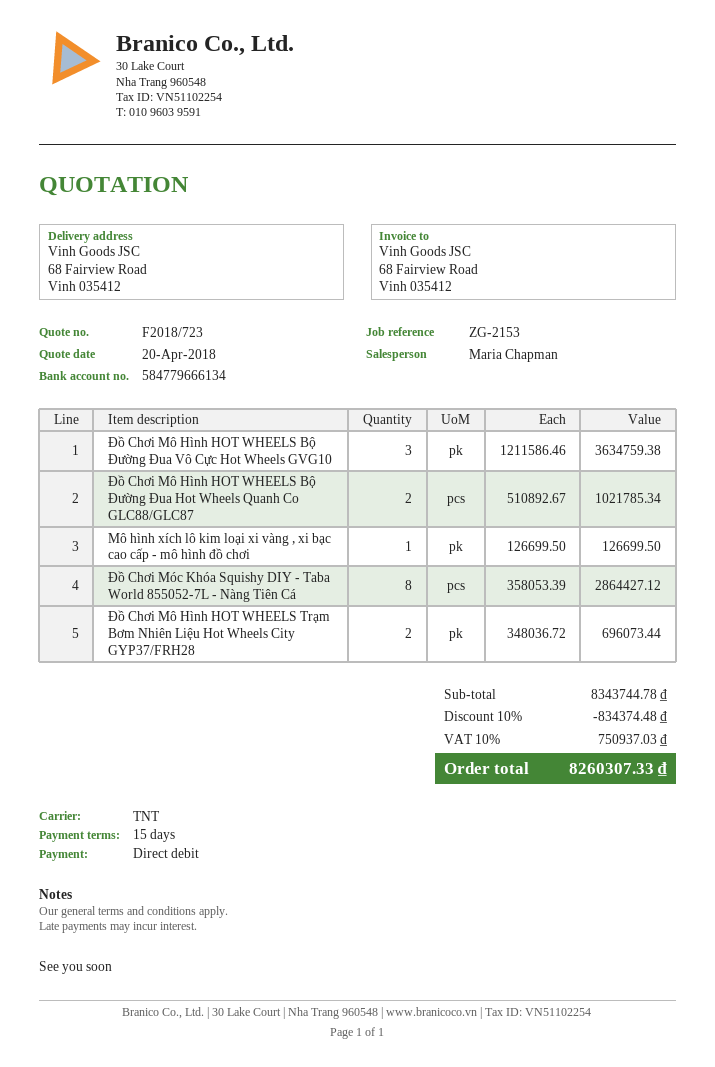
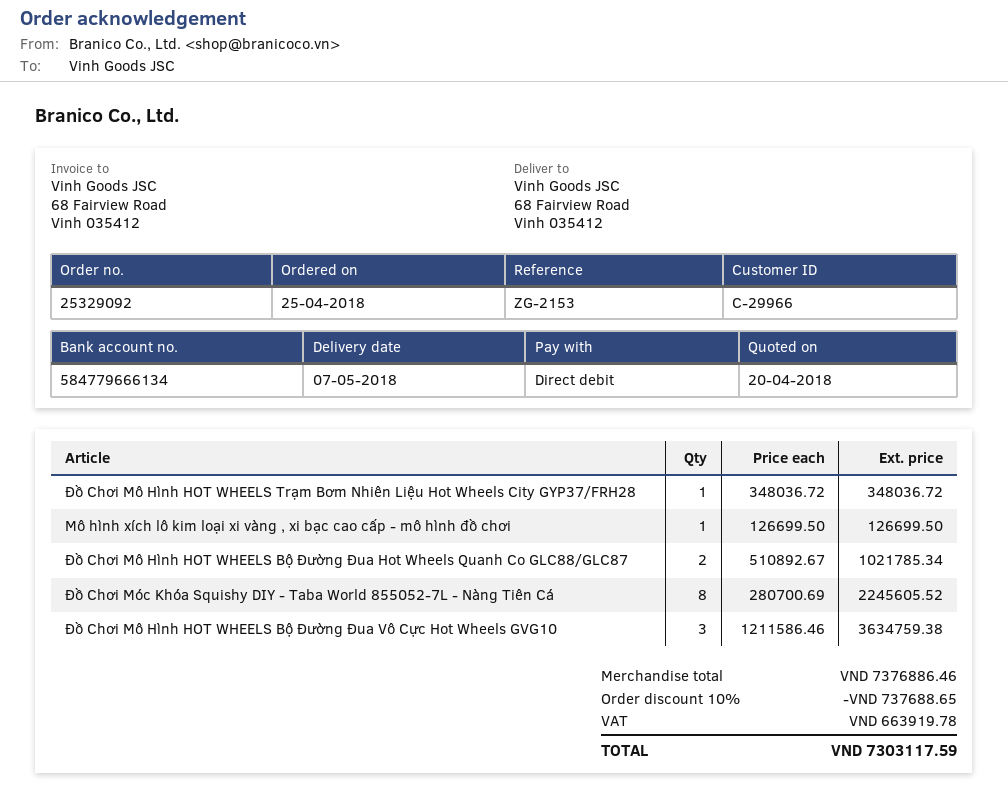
Đồ Chơi Móc Khóa Squishy DIY - Taba World 855052-7L - Nàng Tiên Cá: 8 x 358053.39 = 2864427.12 -> 8 x 280700.69 = 2245605.52
Đồ Chơi Mô Hình HOT WHEELS Trạm Bơm Nhiên Liệu Hot Wheels City GYP37/FRH28: 2 x 348036.72 = 696073.44 -> 1 x 348036.72 = 348036.72
subtotal: 8343744.78 -> 7376886.46
discount: 10% = 834374.48 -> 10% = 737688.65
tax: 750937.03 -> 663919.78
total: 8260307.33 -> 7303117.59

